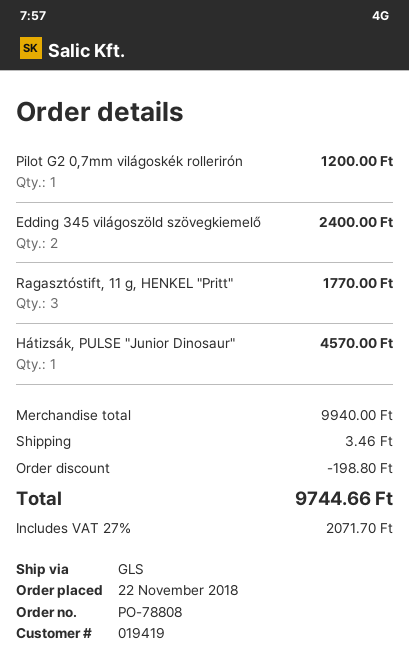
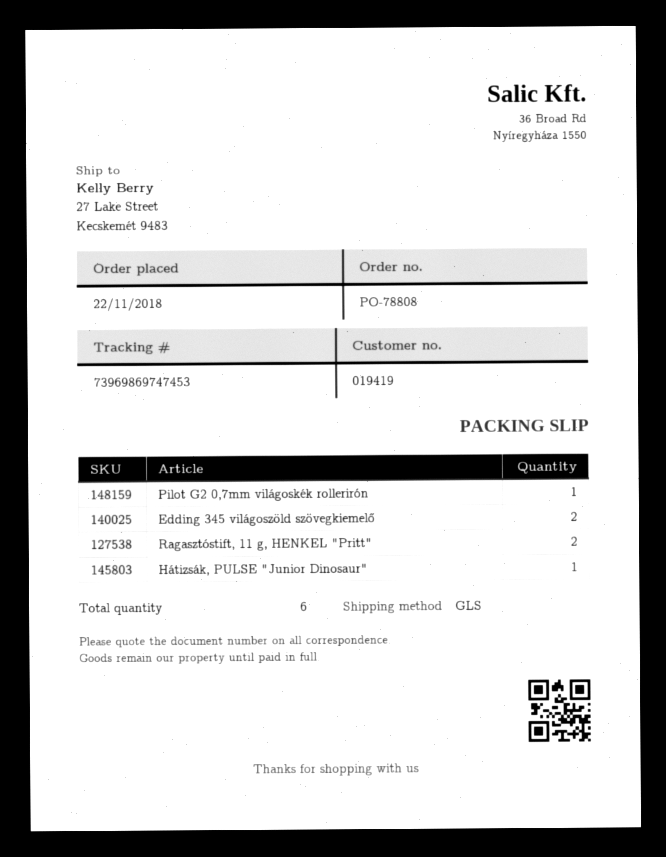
Ragasztóstift, 11 g, HENKEL "Pritt": 3 -> 2

